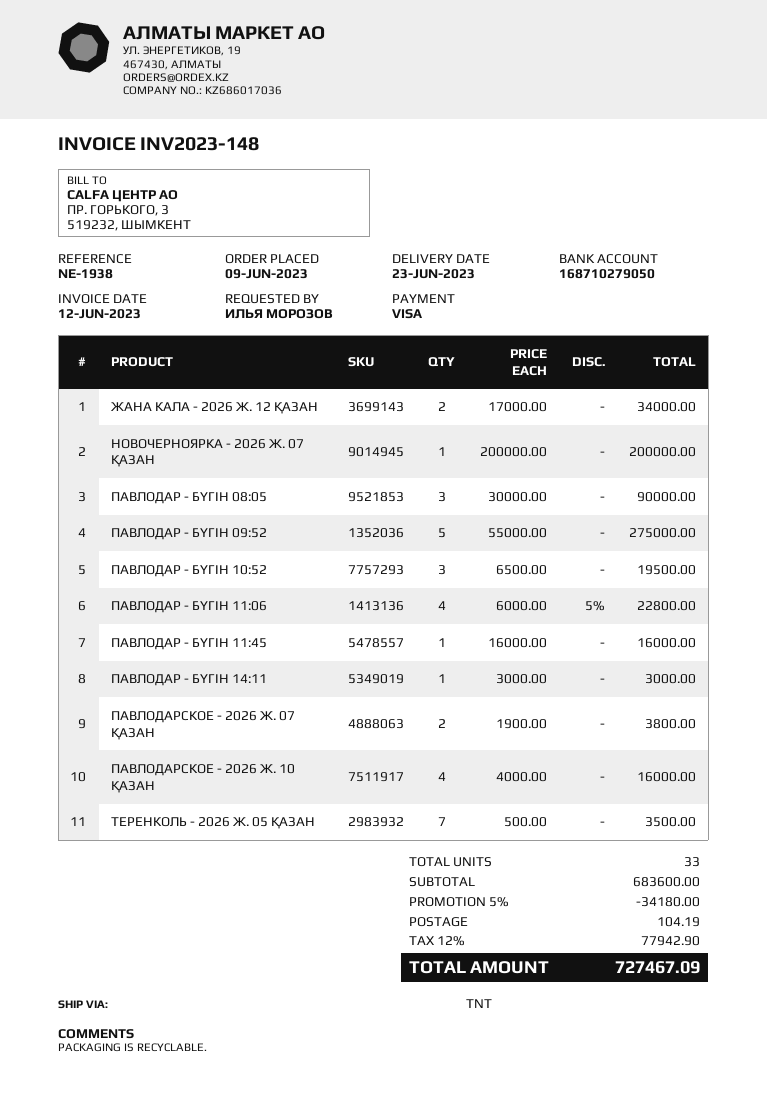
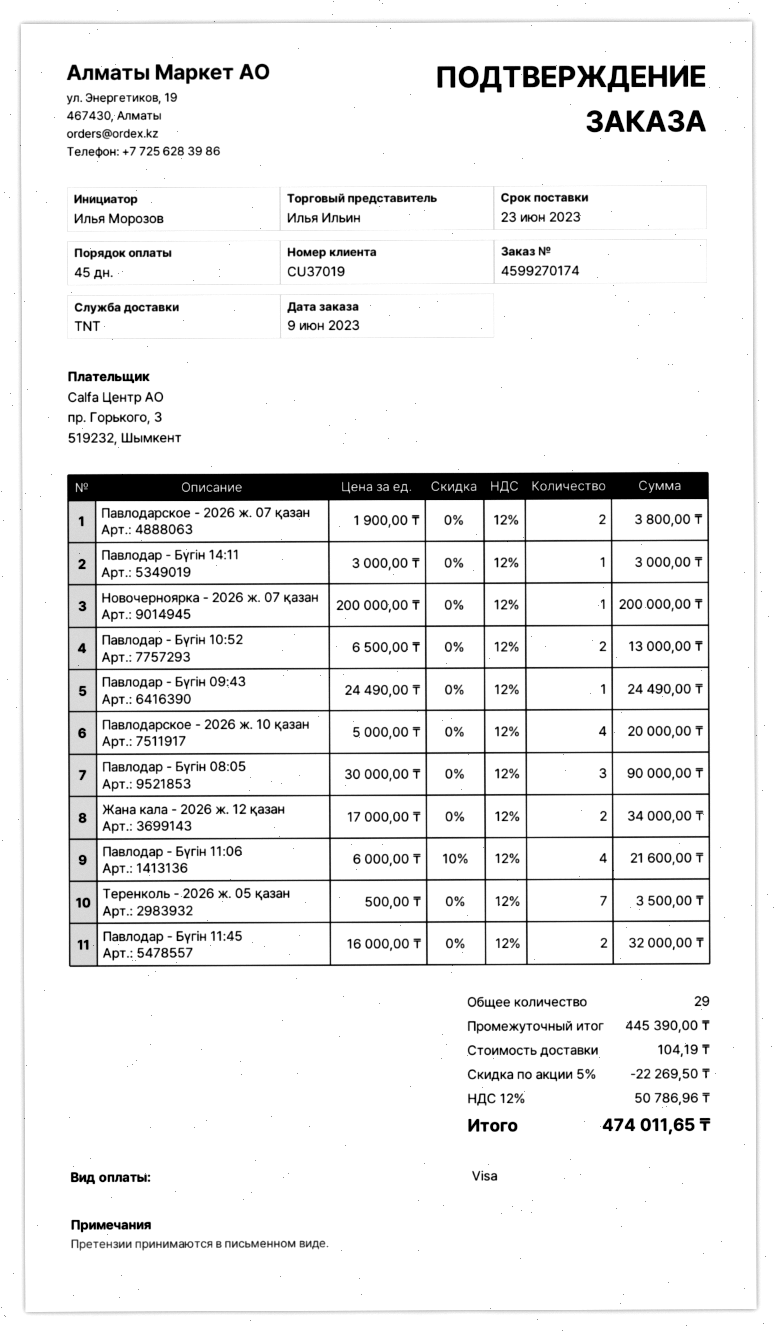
ПАВЛОДАР - БҮГІН 09:52: 5 x 55000.00 = 275000.00 -> none
ПАВЛОДАР - БҮГІН 10:52: 3 x 6500.00 = 19500.00 -> 2 x 6500.00 = 13000.00
ПАВЛОДАР - БҮГІН 11:06: 4 x 6000.00 - 5% = 22800.00 -> 4 x 6000.00 - 10% = 21600.00
ПАВЛОДАР - БҮГІН 11:45: 1 x 16000.00 = 16000.00 -> 2 x 16000.00 = 32000.00
ПАВЛОДАРСКОЕ - 2026 Ж. 10 ҚАЗАН: 4 x 4000.00 = 16000.00 -> 4 x 5000.00 = 20000.00
Павлодар - Бүгін 09:43: none -> 1 x 24490.00 = 24490.00
total quantity: 33 -> 29
subtotal: 683600.00 -> 445390.00
discount: 5% = 34180.00 -> 5% = 22269.50
tax: 12% = 77942.90 -> 12% = 50786.96
total: 727467.09 -> 474011.65

